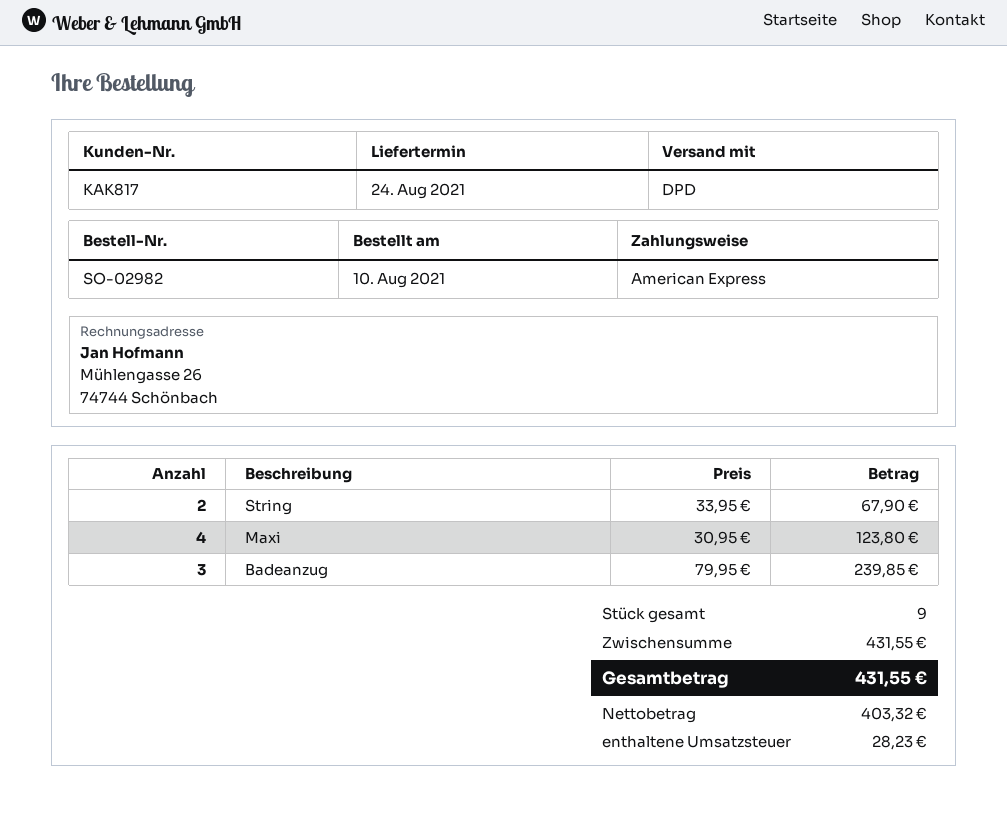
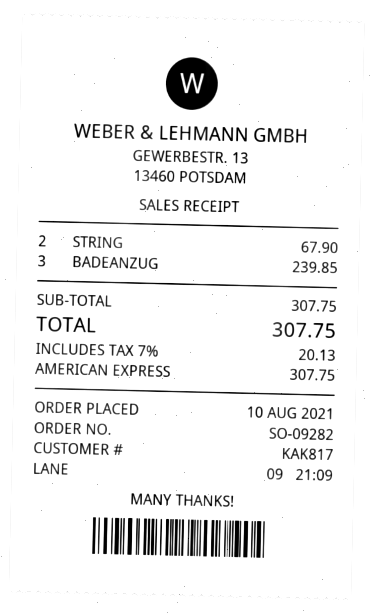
order number: SO-02982 -> SO-09282
Maxi: 4 for 123.80 -> none
subtotal: 431.55 -> 307.75
tax: 28.23 -> 20.13
total: 431.55 -> 307.75

